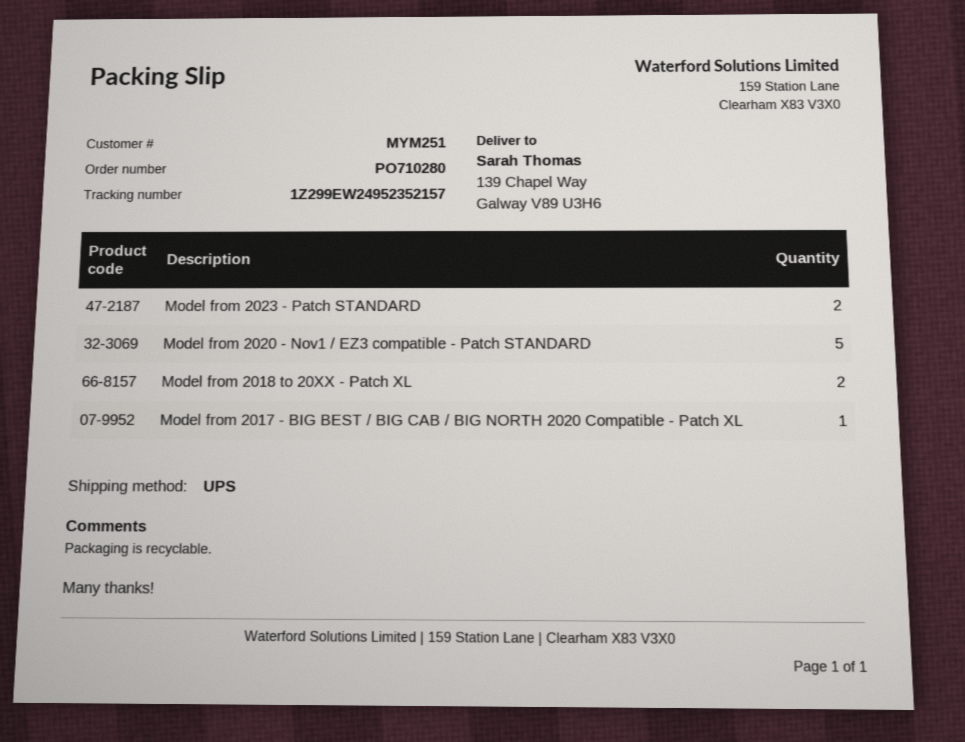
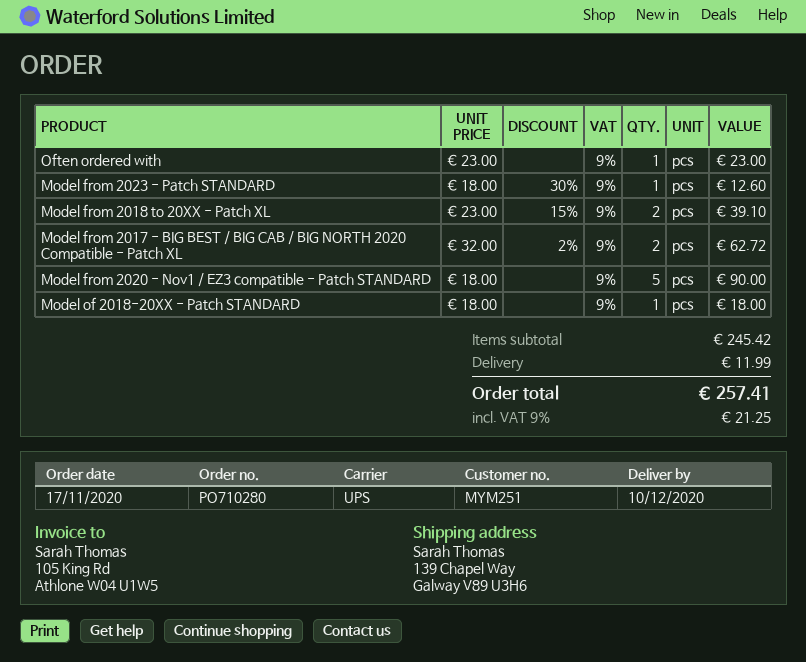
Model from 2023 - Patch STANDARD: 2 -> 1
Model from 2017 - BIG BEST / BIG CAB / BIG NORTH 2020 Compatible - Patch XL: 1 -> 2
Often ordered with: none -> 1
Model of 2018-20XX - Patch STANDARD: none -> 1

